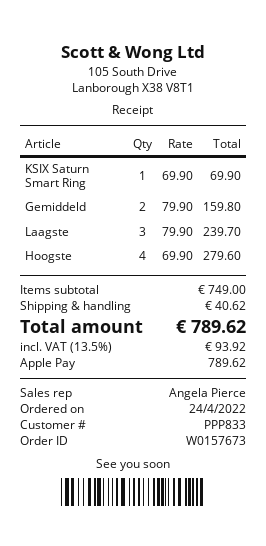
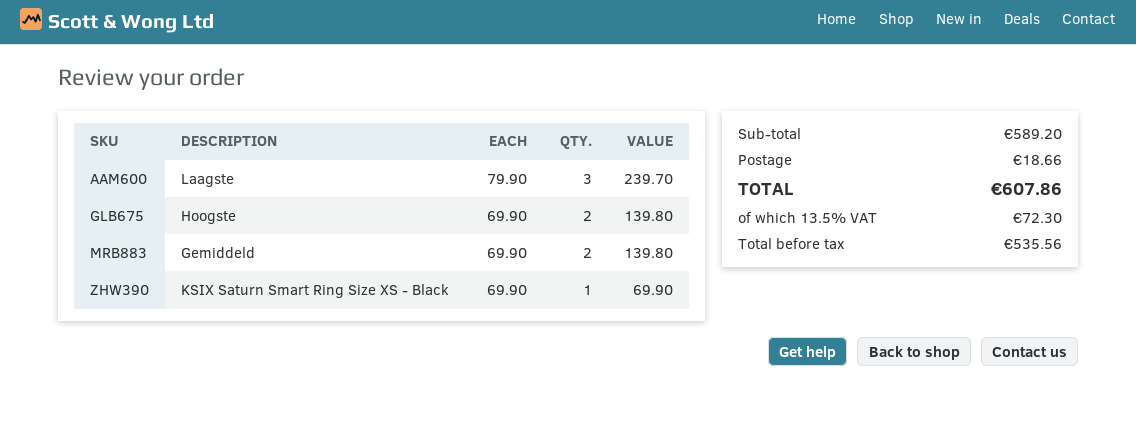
Gemiddeld: 2 x 79.90 = 159.80 -> 2 x 69.90 = 139.80
Hoogste: 4 x 69.90 = 279.60 -> 2 x 69.90 = 139.80
subtotal: 749.00 -> 589.20
shipping: 40.62 -> 18.66
tax: 13.5% = 93.92 -> 13.5% = 72.30
total: 789.62 -> 607.86

